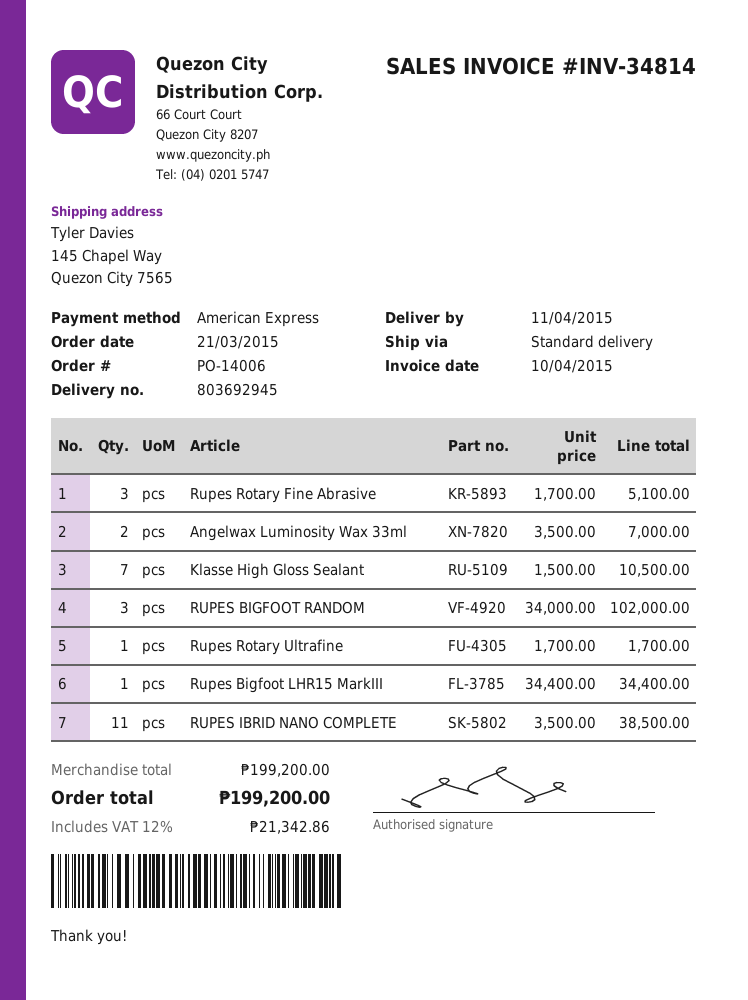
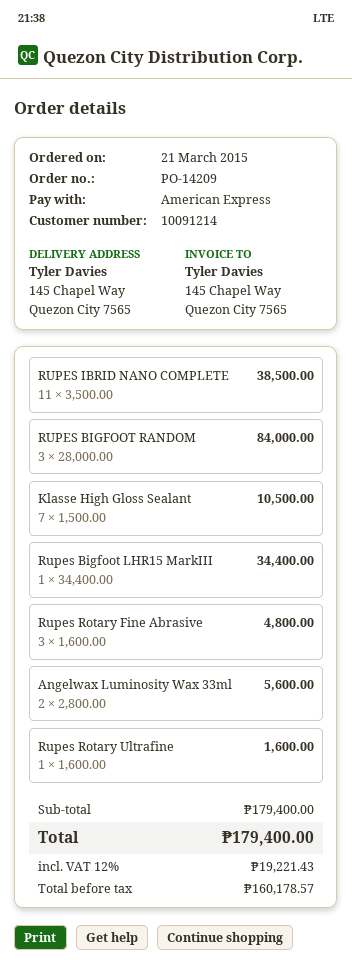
order number: PO-14006 -> PO-14209
Rupes Rotary Fine Abrasive: 3 x 1700.00 = 5100.00 -> 3 x 1600.00 = 4800.00
Angelwax Luminosity Wax 33ml: 2 x 3500.00 = 7000.00 -> 2 x 2800.00 = 5600.00
RUPES BIGFOOT RANDOM: 3 x 34000.00 = 102000.00 -> 3 x 28000.00 = 84000.00
Rupes Rotary Ultrafine: 1 x 1700.00 = 1700.00 -> 1 x 1600.00 = 1600.00
subtotal: 199200.00 -> 179400.00
tax: 12% = 21342.86 -> 12% = 19221.43
total: 199200.00 -> 179400.00

